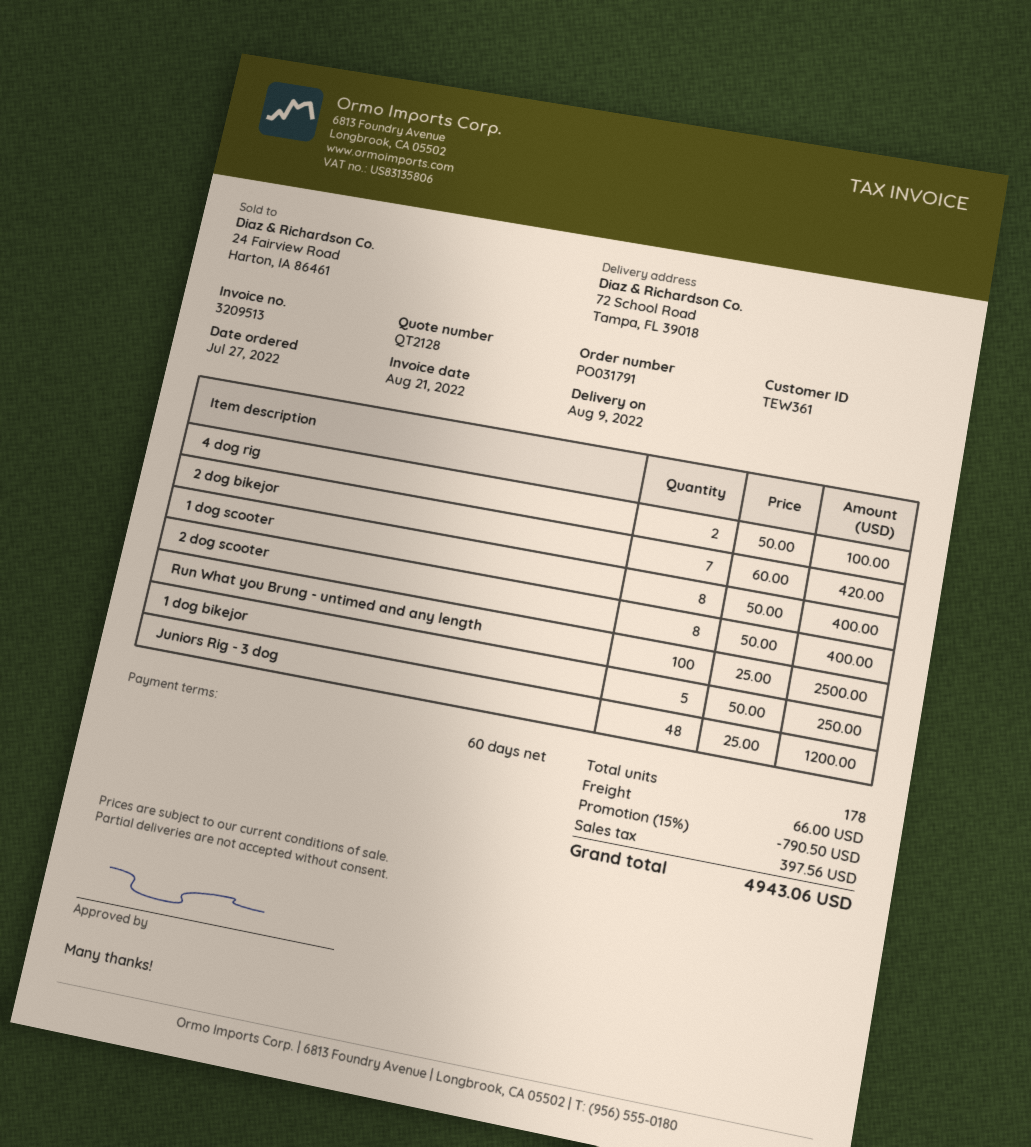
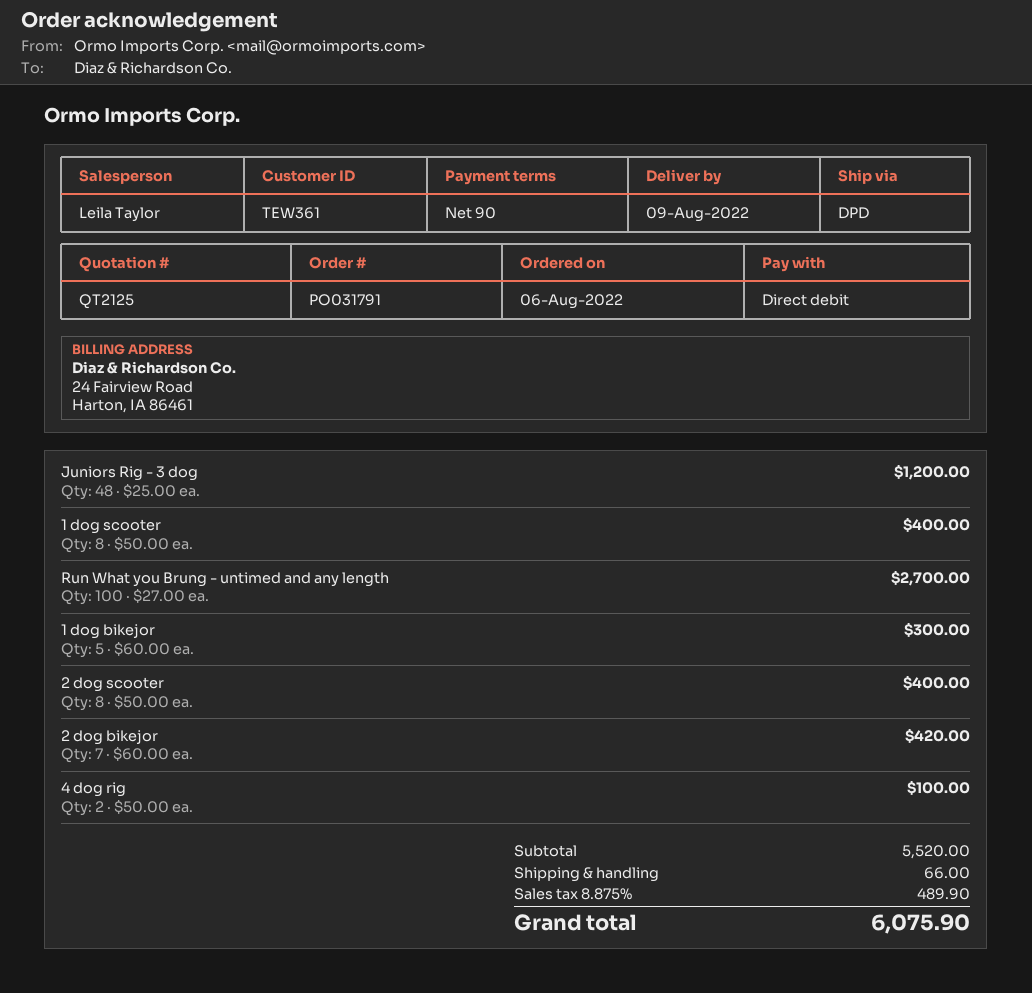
quote number: QT2128 -> QT2125
order date: 2022-07-27 -> 2022-08-06
payment terms: 60 days -> 90 days
Run What you Brung - untimed and any length: 100 x 25.00 = 2500.00 -> 100 x 27.00 = 2700.00
1 dog bikejor: 5 x 50.00 = 250.00 -> 5 x 60.00 = 300.00
discount: 15% = 790.50 -> none
tax: 397.56 -> 489.90
total: 4943.06 -> 6075.90

